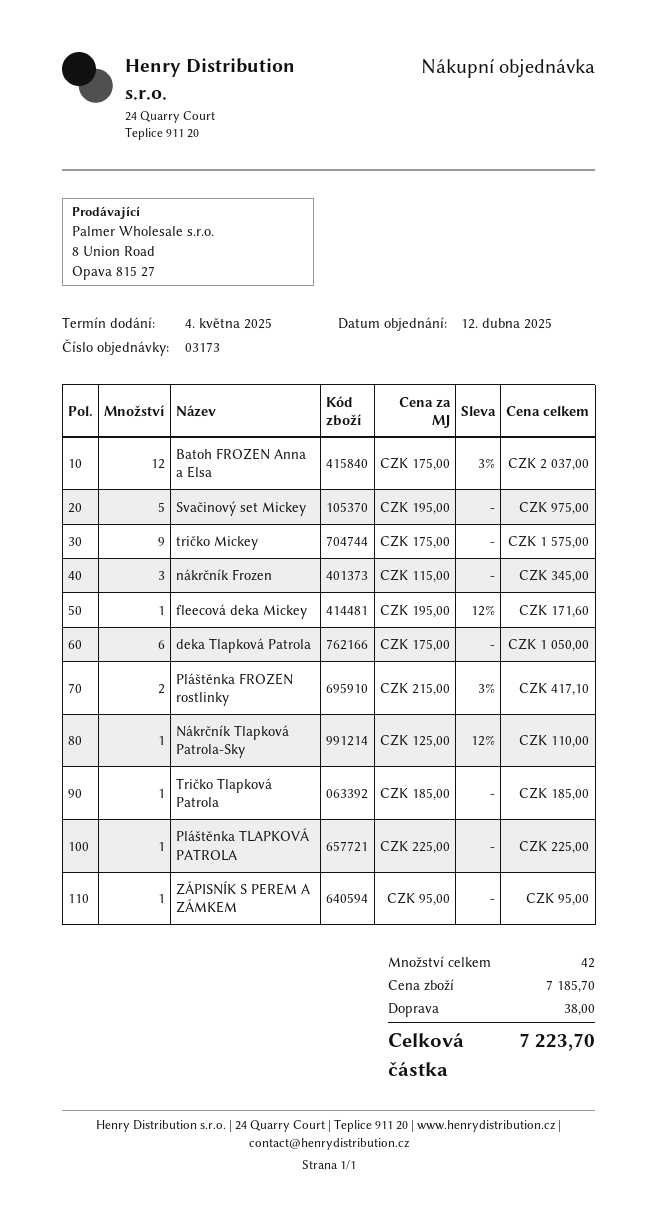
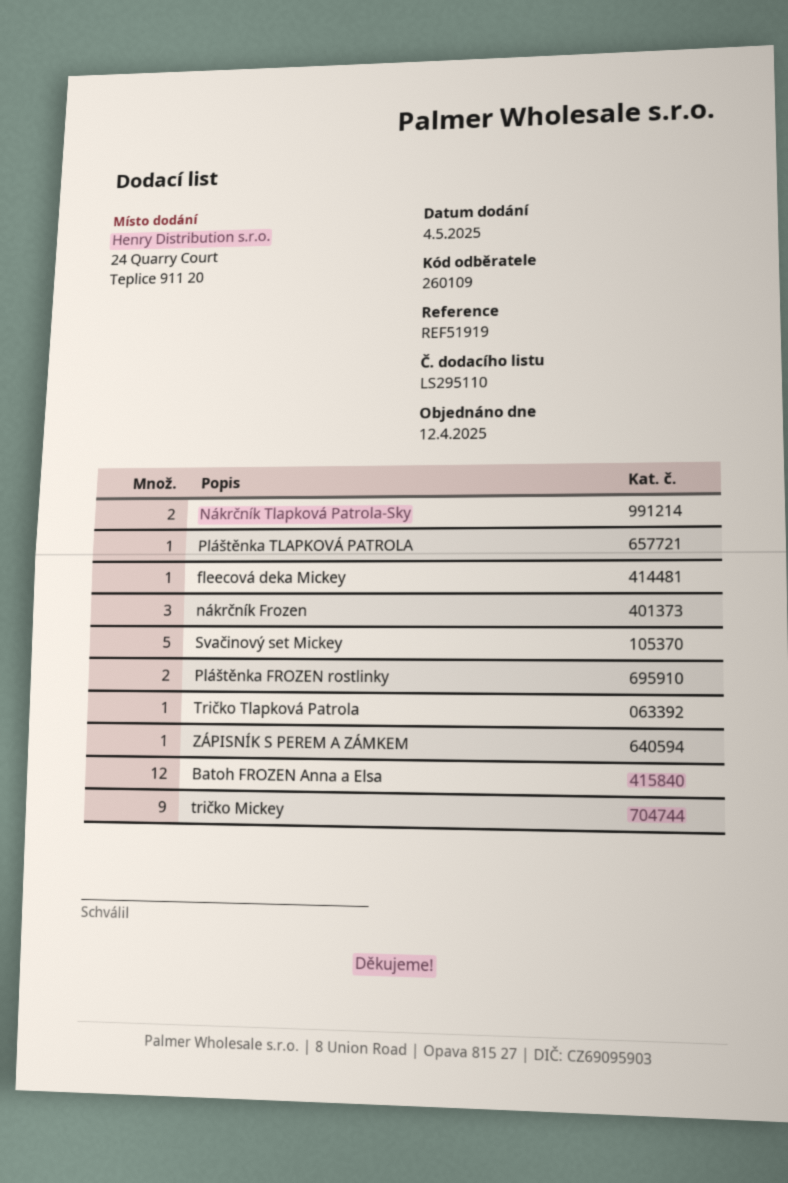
deka Tlapková Patrola: 6 -> none
Nákrčník Tlapková Patrola-Sky: 1 -> 2

